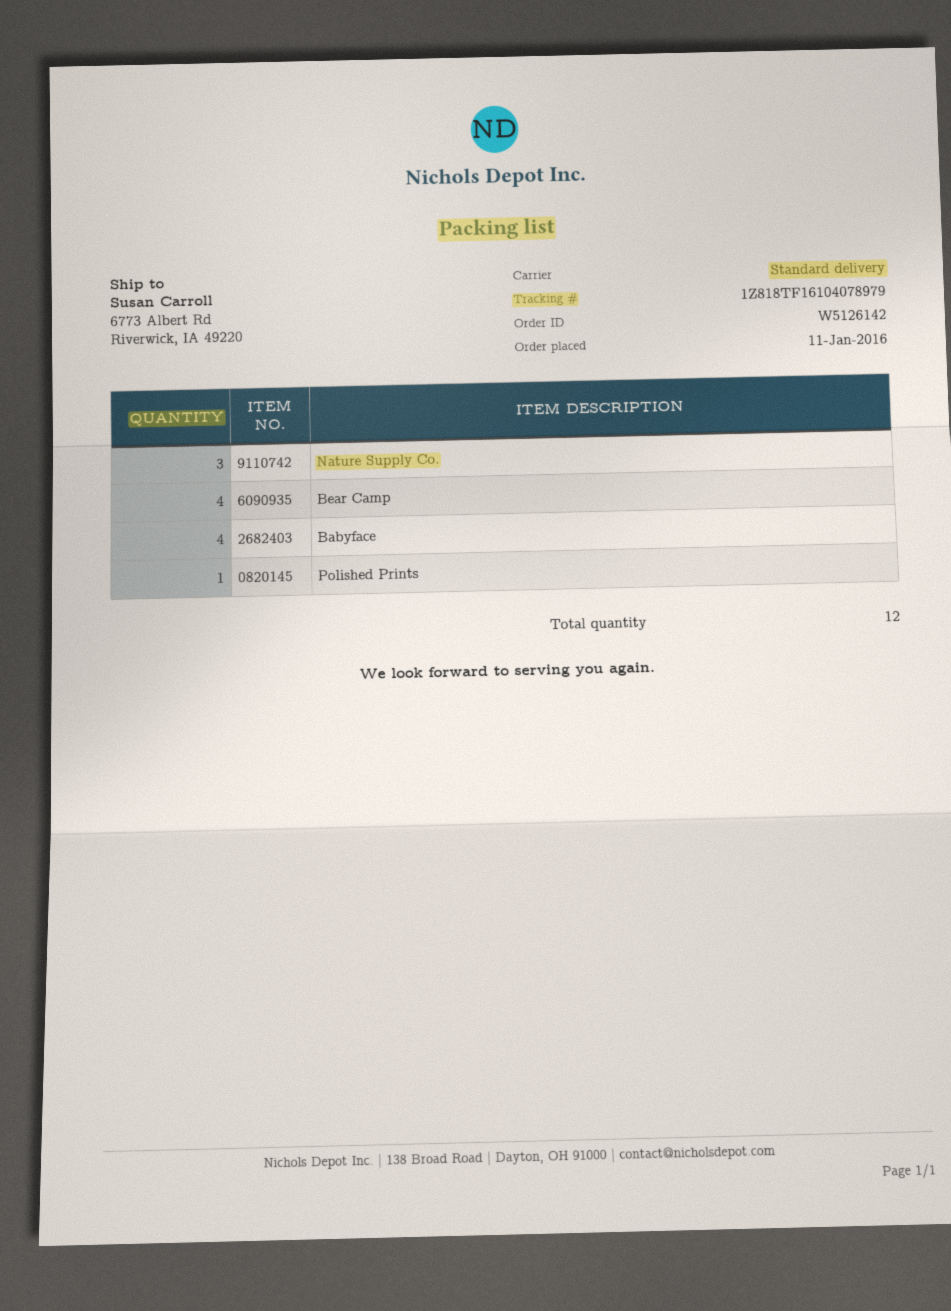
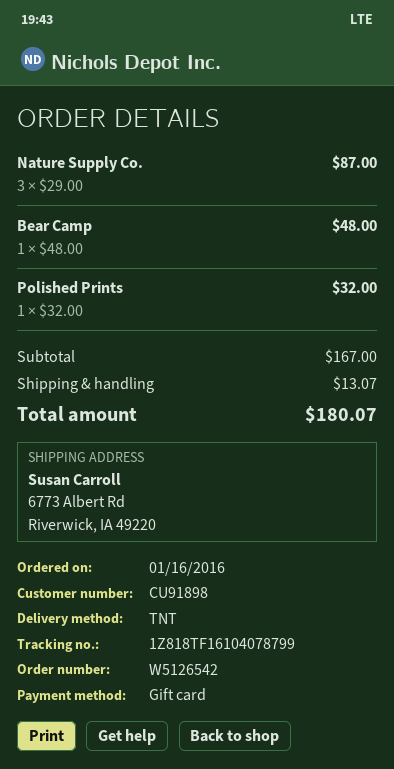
order number: W5126142 -> W5126542
order date: 2016-01-11 -> 2016-01-16
shipping method: standard -> TNT
tracking number: 1Z818TF16104078979 -> 1Z818TF16104078799
Bear Camp: 4 -> 1
Babyface: 4 -> none

